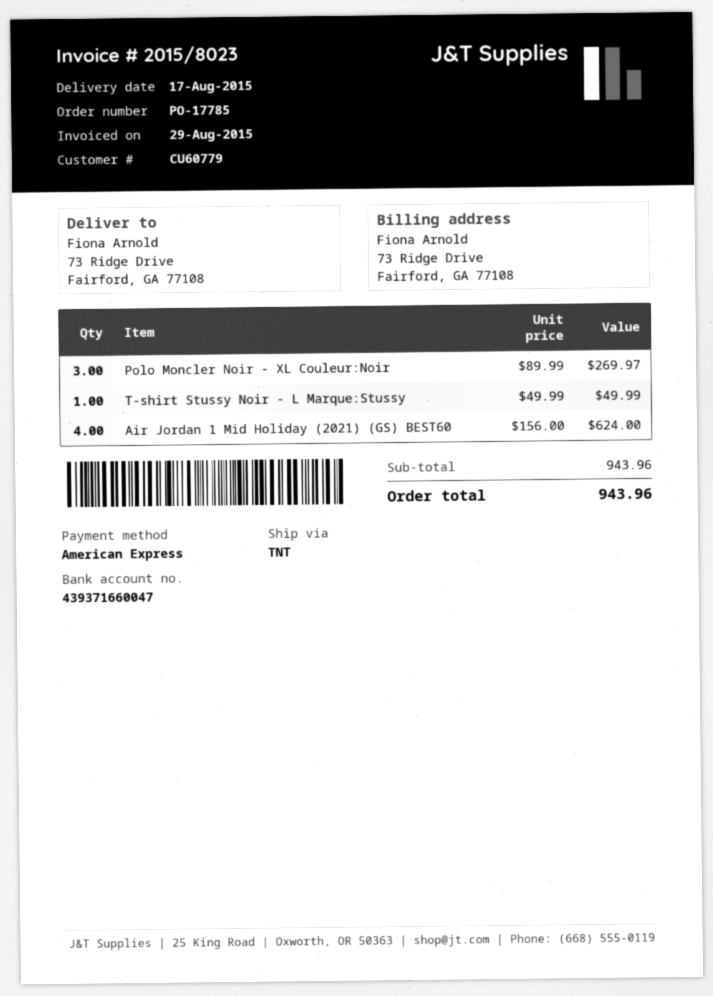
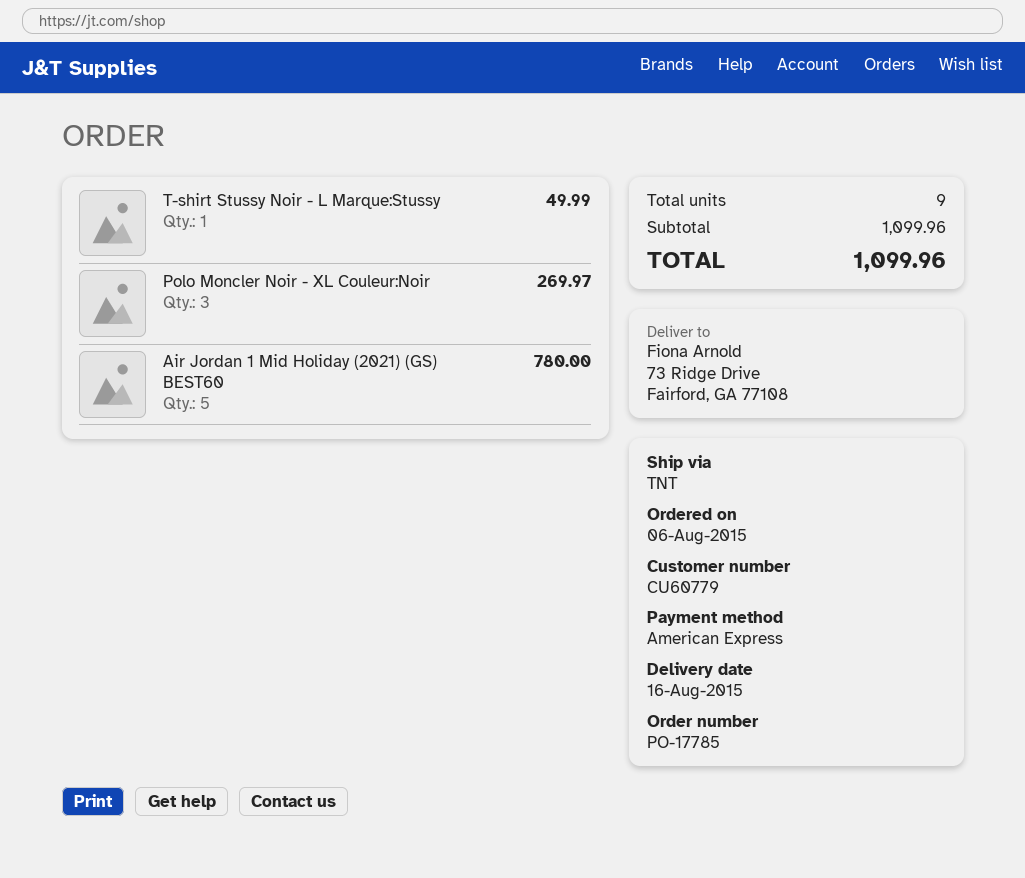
delivery date: 2015-08-17 -> 2015-08-16
Air Jordan 1 Mid Holiday (2021) (GS) BEST60: 4 for 624.00 -> 5 for 780.00
subtotal: 943.96 -> 1099.96
total: 943.96 -> 1099.96

